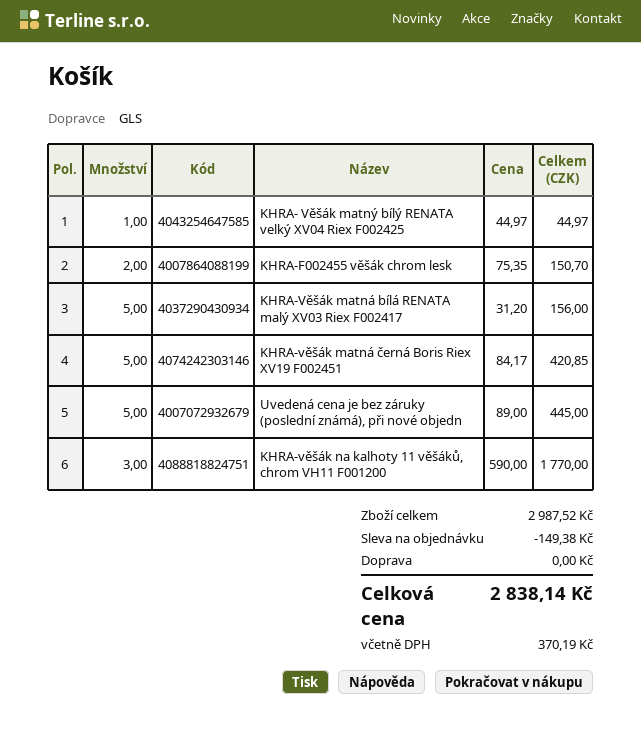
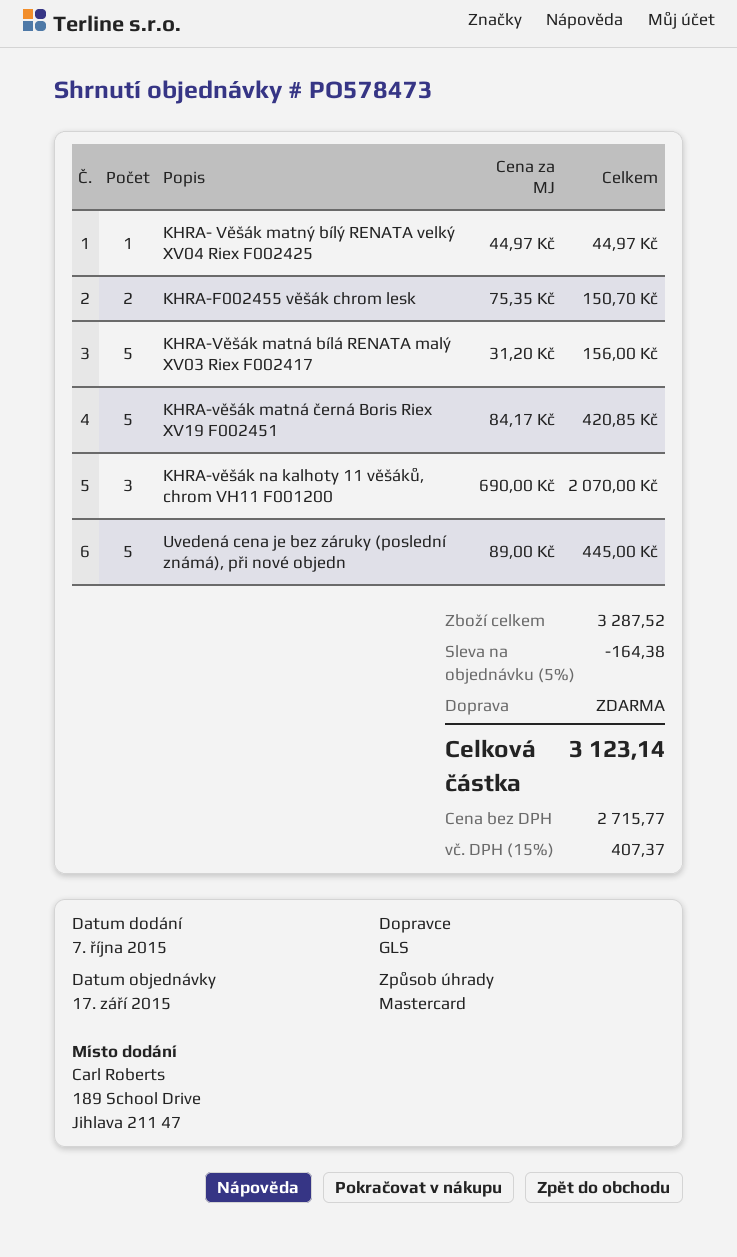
KHRA-věšák na kalhoty 11 věšáků, chrom VH11 F001200: 3 x 590.00 = 1770.00 -> 3 x 690.00 = 2070.00
subtotal: 2987.52 -> 3287.52
discount: 149.38 -> 164.38
tax: 370.19 -> 407.37
total: 2838.14 -> 3123.14

